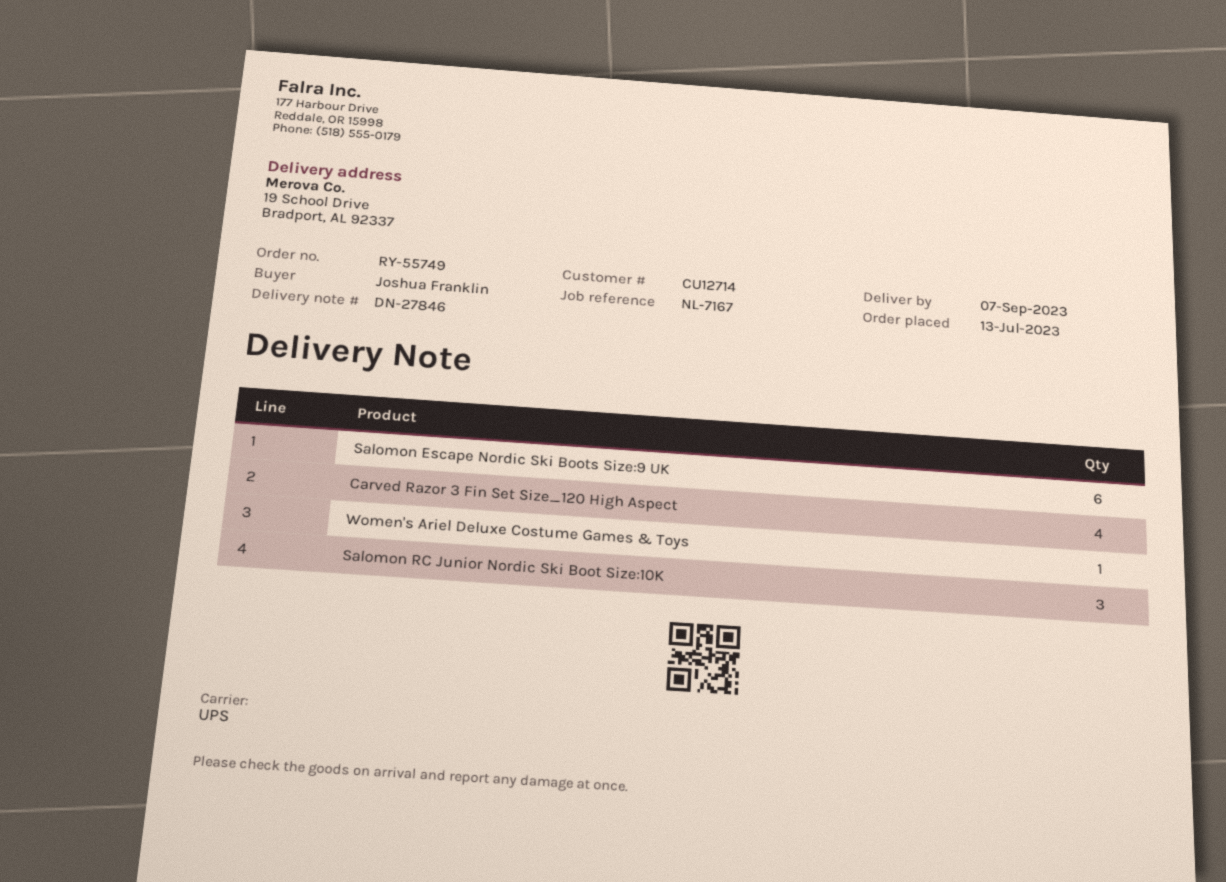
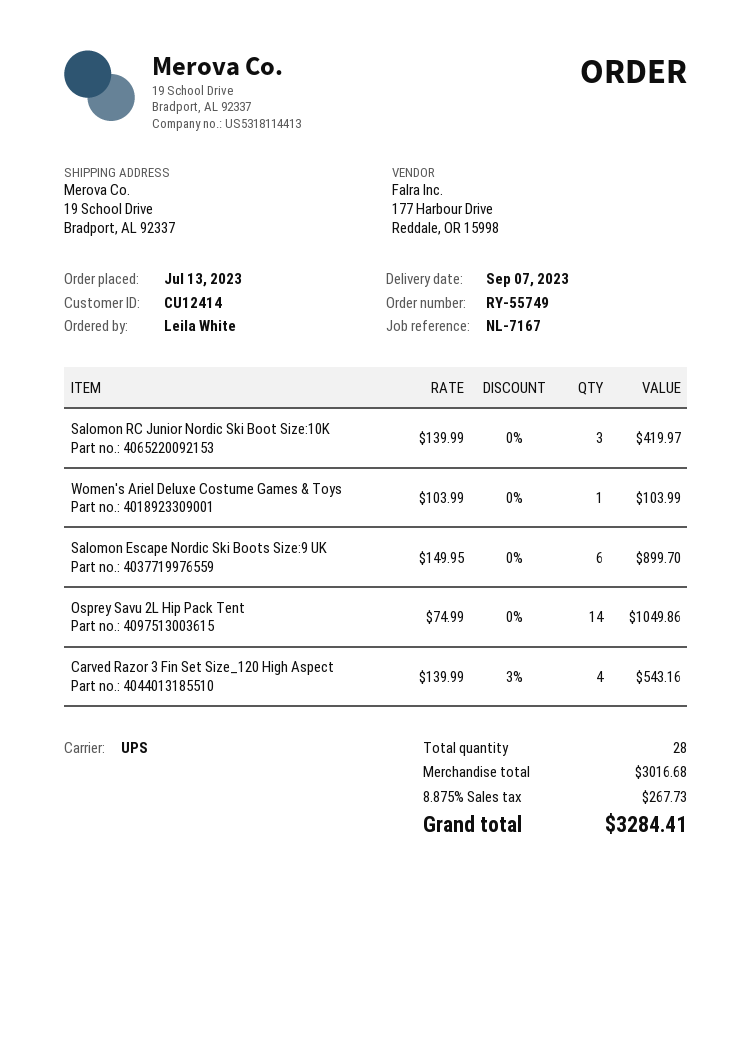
customer number: CU12714 -> CU12414
ordered by: Joshua Franklin -> Leila White
Osprey Savu 2L Hip Pack Tent: none -> 14

